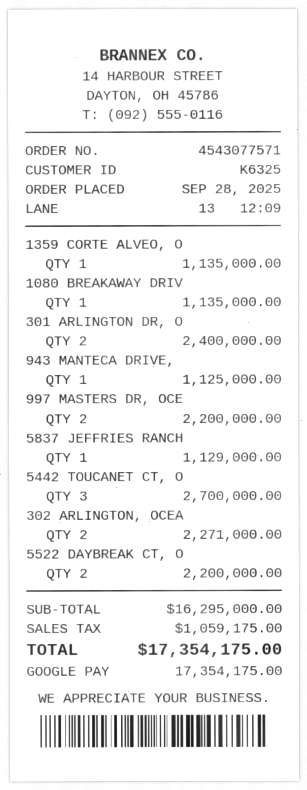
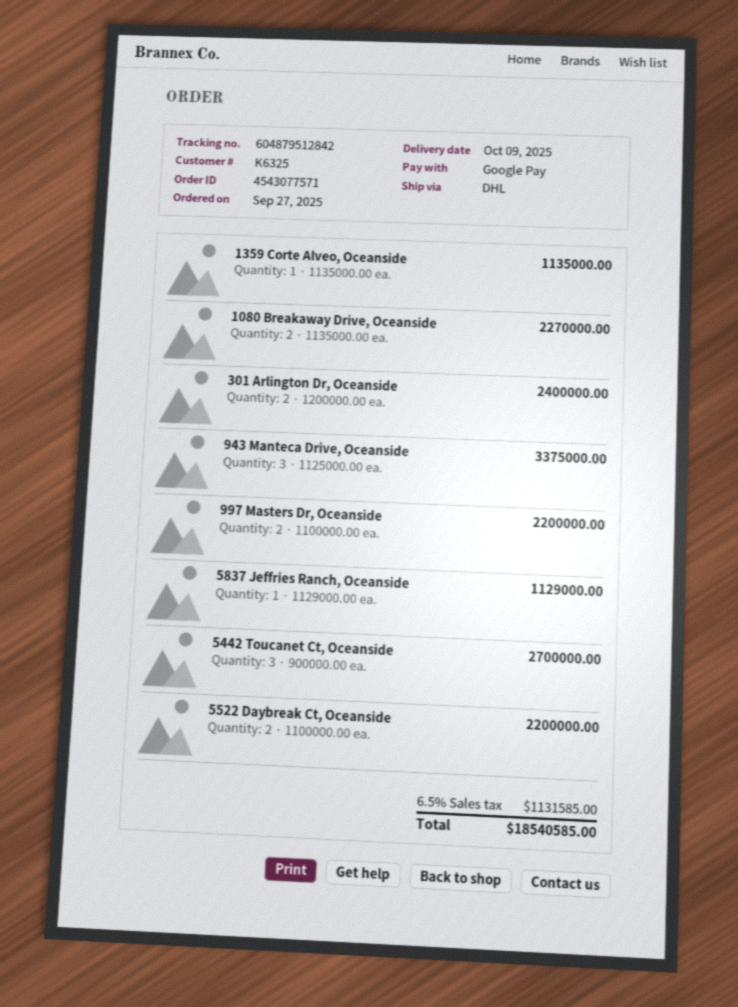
order date: 2025-09-28 -> 2025-09-27
1080 BREAKAWAY DRIV: 1 for 1135000.00 -> 2 for 2270000.00
943 MANTECA DRIVE,: 1 for 1125000.00 -> 3 for 3375000.00
302 ARLINGTON, OCEA: 2 for 2271000.00 -> none
tax: 1059175.00 -> 1131585.00
total: 17354175.00 -> 18540585.00

